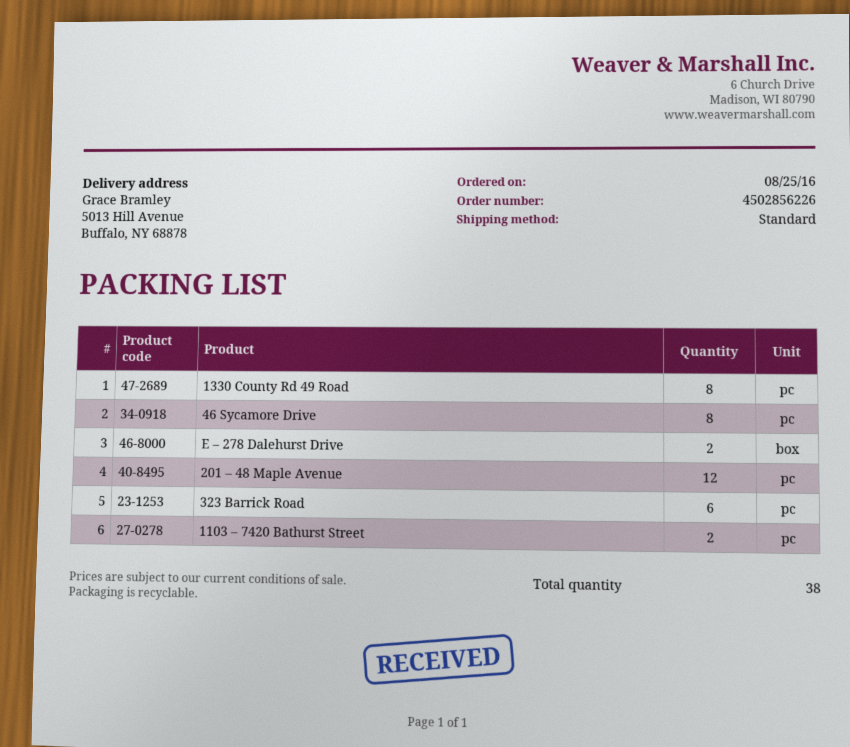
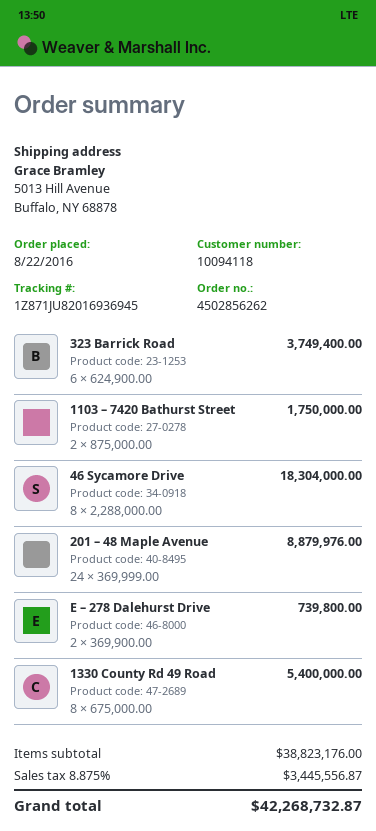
order number: 4502856226 -> 4502856262
order date: 2016-08-25 -> 2016-08-22
201 – 48 Maple Avenue: 12 -> 24

